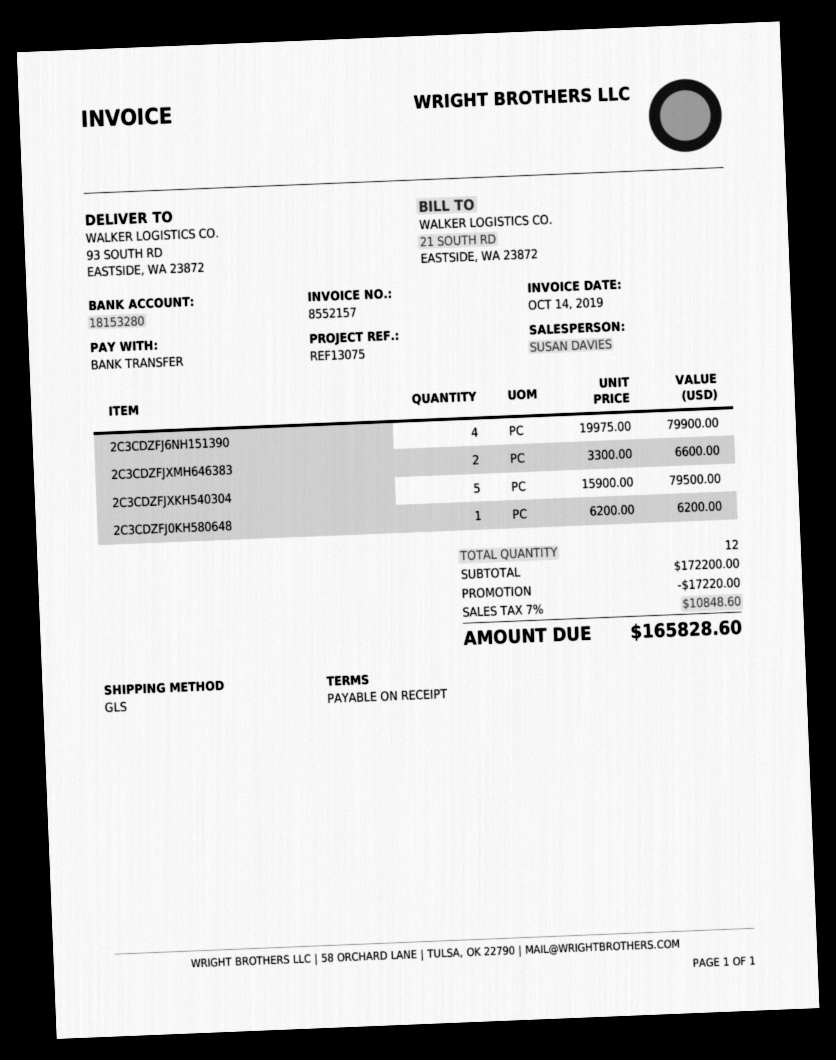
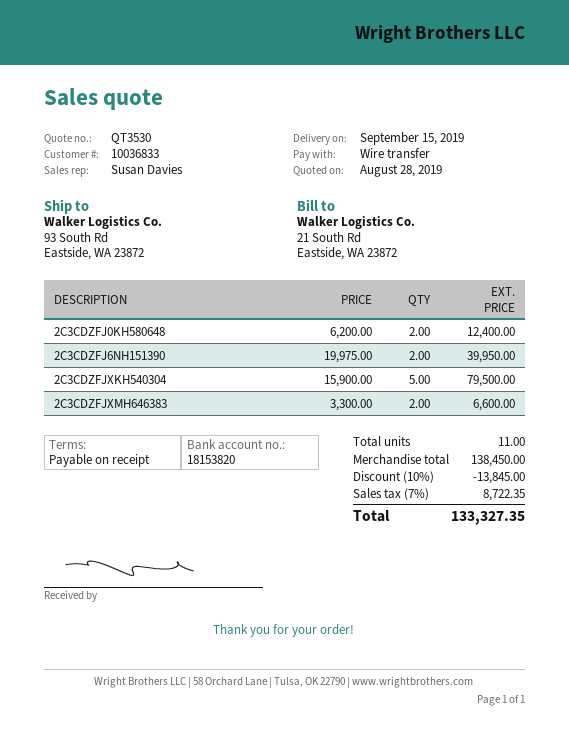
bank account: 18153280 -> 18153820
2C3CDZFJ6NH151390: 4 x 19975.00 = 79900.00 -> 2 x 19975.00 = 39950.00
2C3CDZFJ0KH580648: 1 x 6200.00 = 6200.00 -> 2 x 6200.00 = 12400.00
total quantity: 12 -> 11
subtotal: 172200.00 -> 138450.00
discount: 17220.00 -> 13845.00
tax: 7% = 10848.60 -> 7% = 8722.35
total: 165828.60 -> 133327.35

